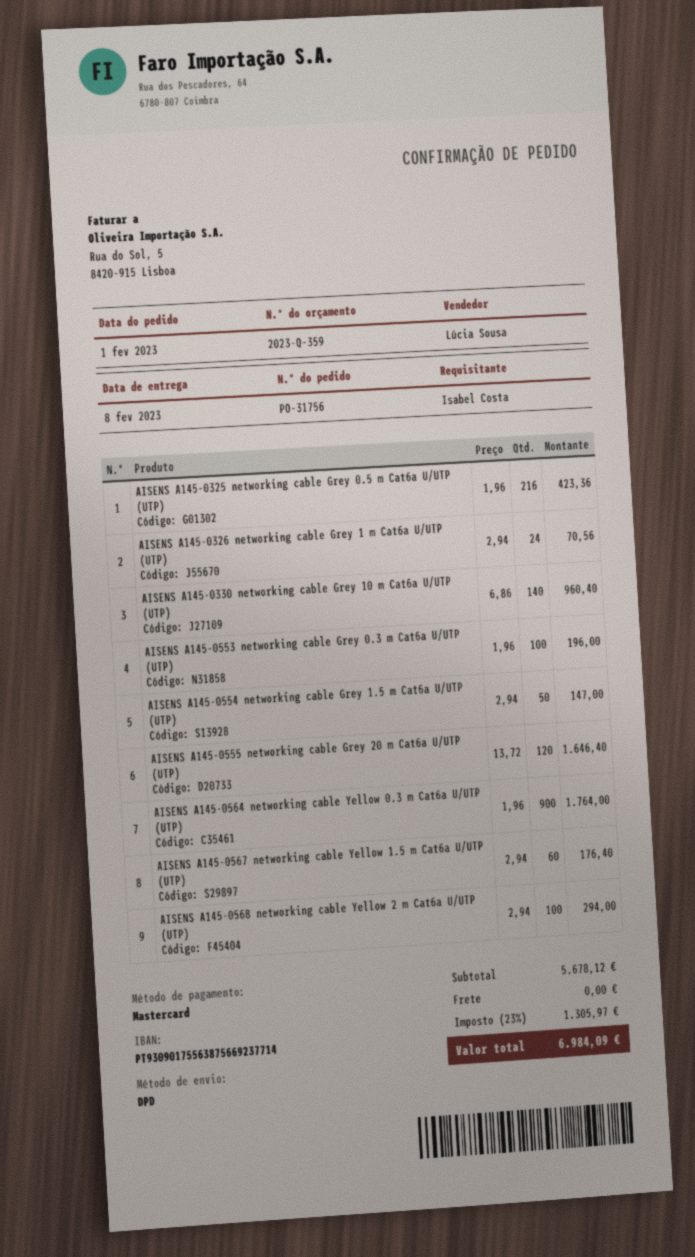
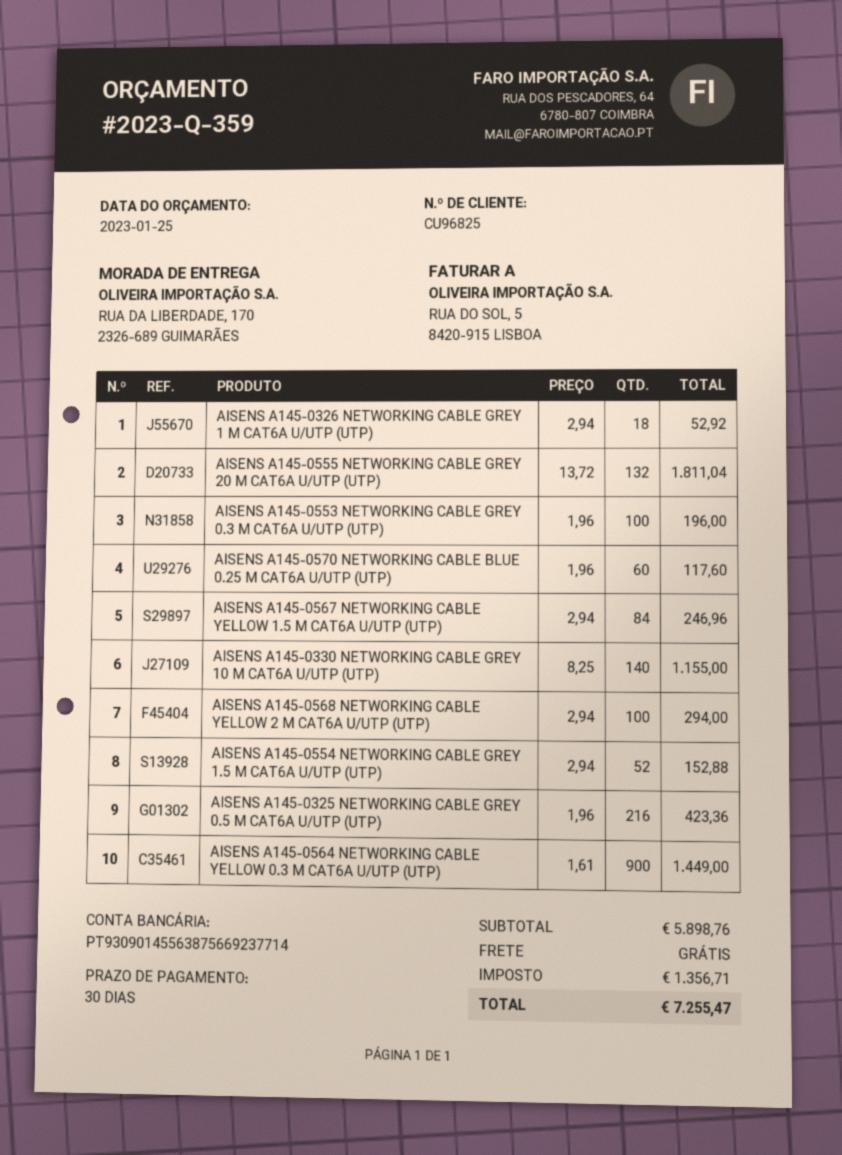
bank account: PT93090175563875669237714 -> PT93090145563875669237714
AISENS A145-0326 networking cable Grey 1 m Cat6a U/UTP (UTP): 24 x 2.94 = 70.56 -> 18 x 2.94 = 52.92
AISENS A145-0330 networking cable Grey 10 m Cat6a U/UTP (UTP): 140 x 6.86 = 960.40 -> 140 x 8.25 = 1155.00
AISENS A145-0554 networking cable Grey 1.5 m Cat6a U/UTP (UTP): 50 x 2.94 = 147.00 -> 52 x 2.94 = 152.88
AISENS A145-0555 networking cable Grey 20 m Cat6a U/UTP (UTP): 120 x 13.72 = 1646.40 -> 132 x 13.72 = 1811.04
AISENS A145-0564 networking cable Yellow 0.3 m Cat6a U/UTP (UTP): 900 x 1.96 = 1764.00 -> 900 x 1.61 = 1449.00
AISENS A145-0567 networking cable Yellow 1.5 m Cat6a U/UTP (UTP): 60 x 2.94 = 176.40 -> 84 x 2.94 = 246.96
AISENS A145-0570 NETWORKING CABLE BLUE 0.25 M CAT6A U/UTP (UTP): none -> 60 x 1.96 = 117.60
subtotal: 5678.12 -> 5898.76
tax: 1305.97 -> 1356.71
total: 6984.09 -> 7255.47

